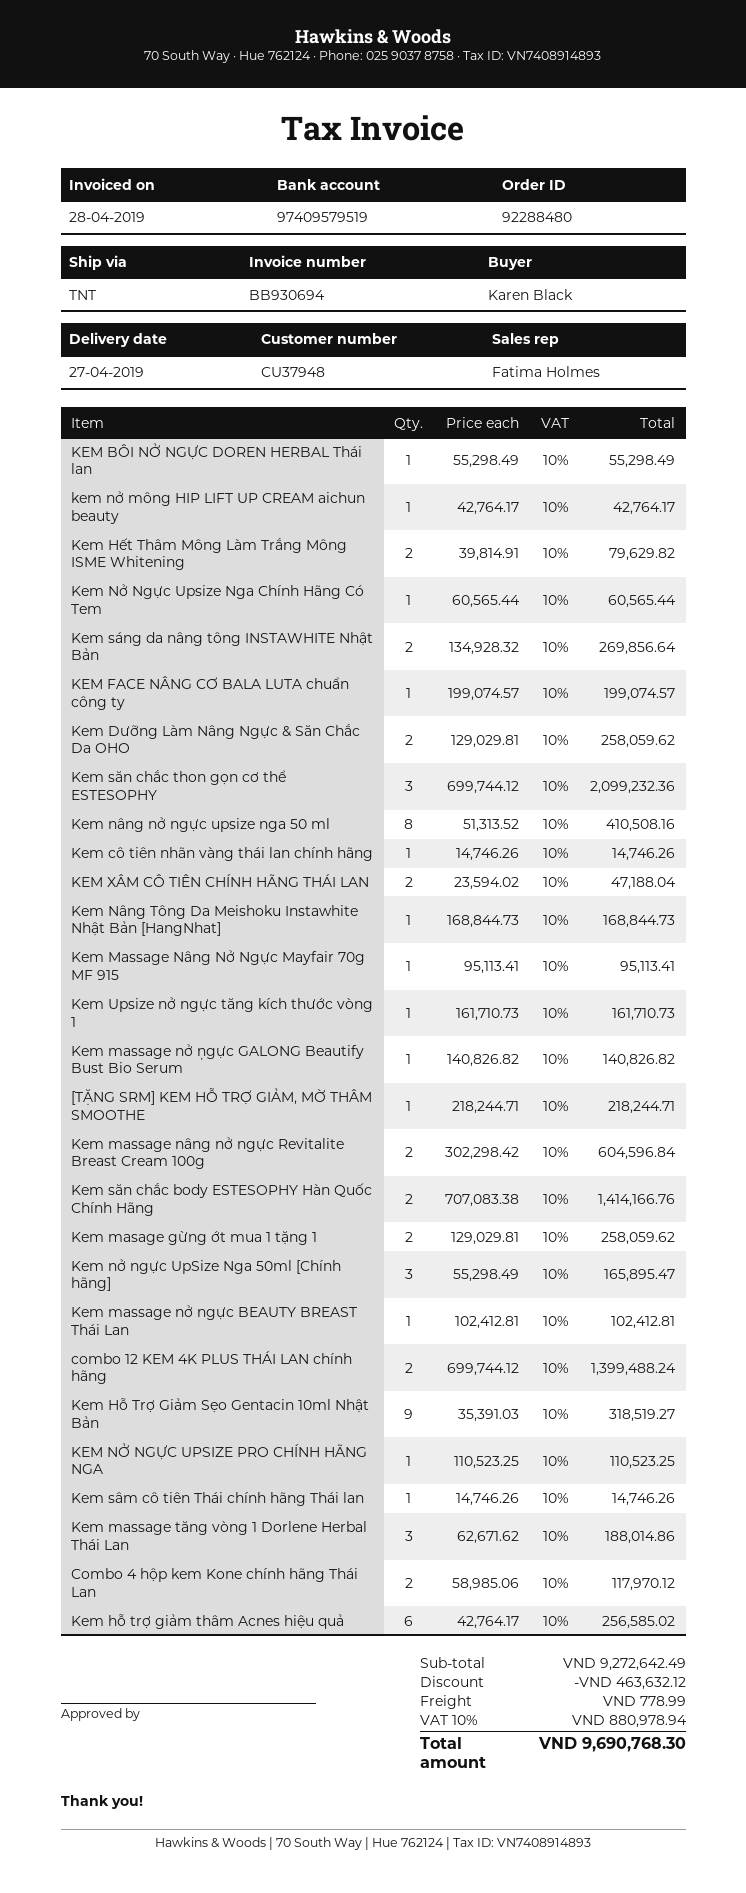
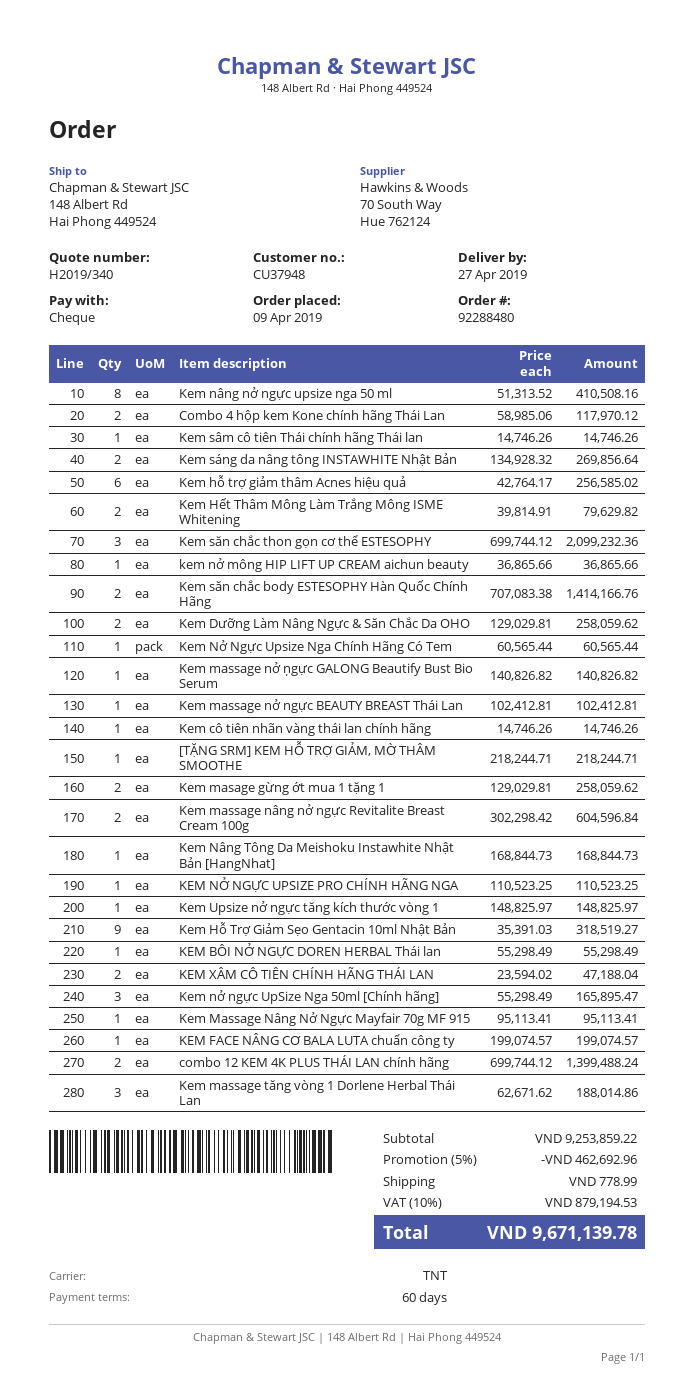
kem nở mông HIP LIFT UP CREAM aichun beauty: 1 x 42764.17 = 42764.17 -> 1 x 36865.66 = 36865.66
Kem Upsize nở ngực tăng kích thước vòng 1: 1 x 161710.73 = 161710.73 -> 1 x 148825.97 = 148825.97
subtotal: 9272642.49 -> 9253859.22
discount: 463632.12 -> 462692.96
tax: 10% = 880978.94 -> 10% = 879194.53
total: 9690768.30 -> 9671139.78

